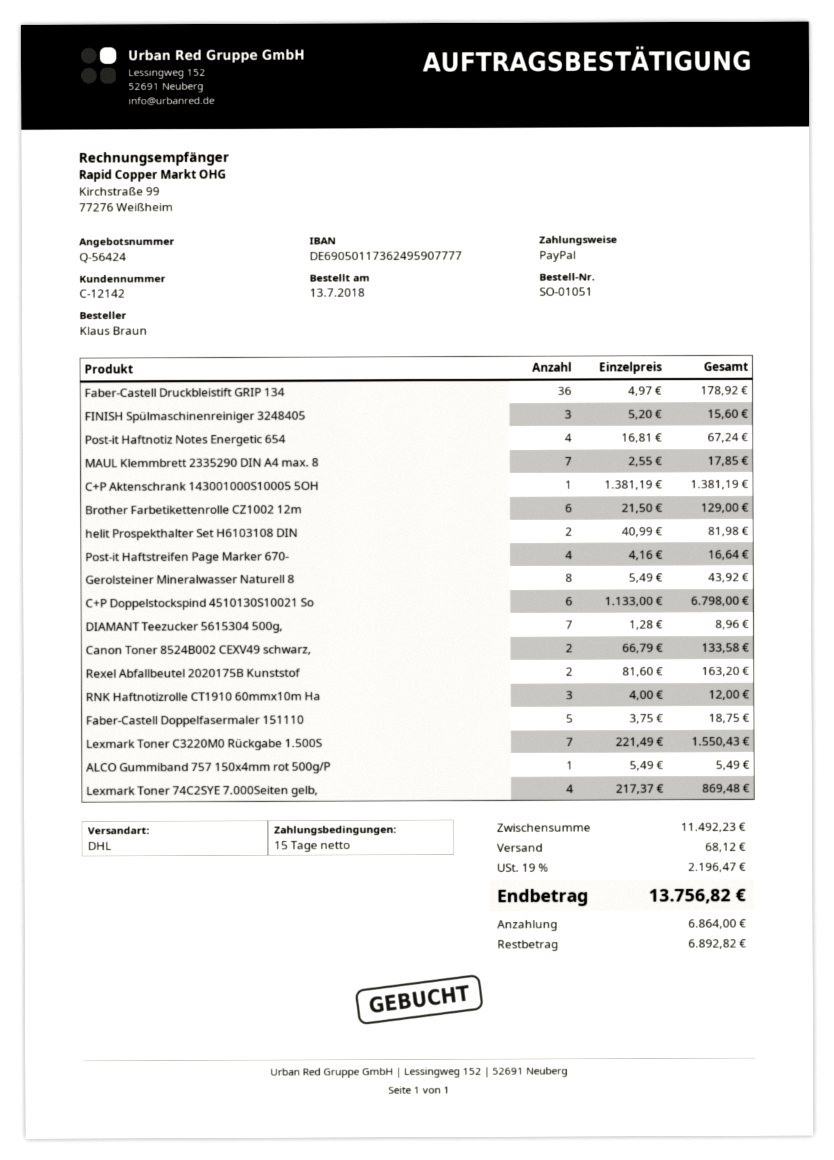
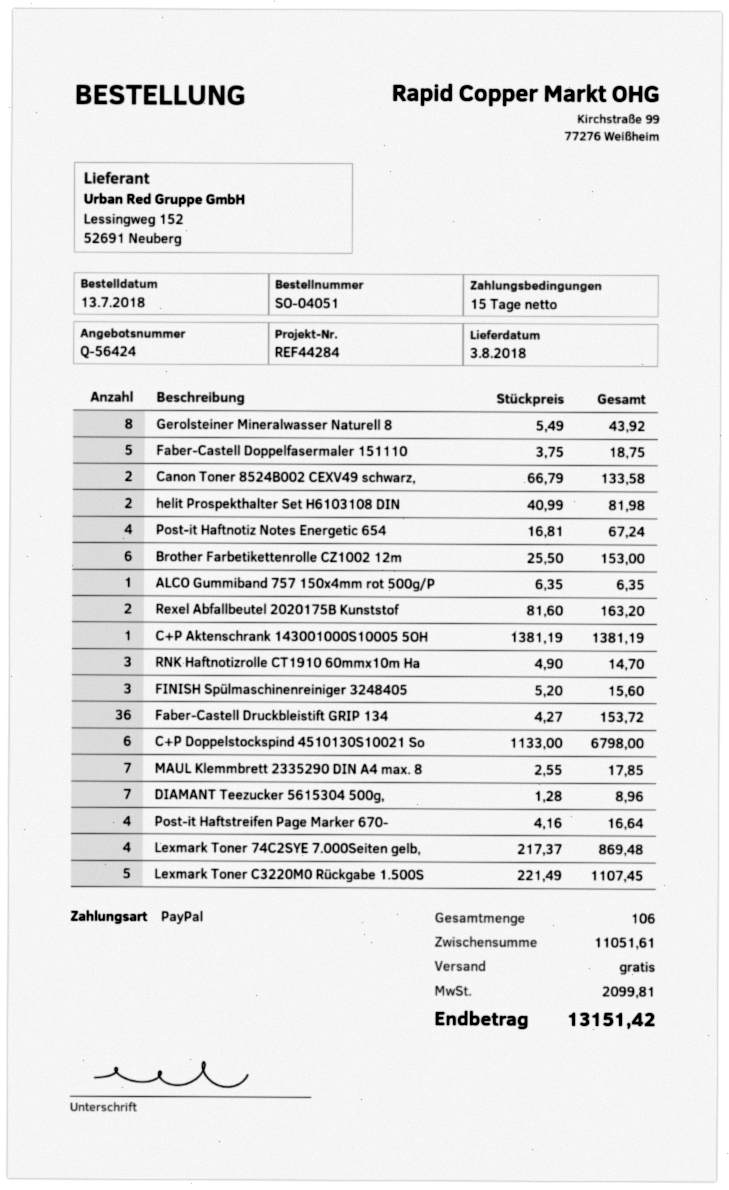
order number: SO-01051 -> SO-04051
Faber-Castell Druckbleistift GRIP 134: 36 x 4.97 = 178.92 -> 36 x 4.27 = 153.72
Brother Farbetikettenrolle CZ1002 12m: 6 x 21.50 = 129.00 -> 6 x 25.50 = 153.00
RNK Haftnotizrolle CT1910 60mmx10m Ha: 3 x 4.00 = 12.00 -> 3 x 4.90 = 14.70
Lexmark Toner C3220M0 Rückgabe 1.500S: 7 x 221.49 = 1550.43 -> 5 x 221.49 = 1107.45
ALCO Gummiband 757 150x4mm rot 500g/P: 1 x 5.49 = 5.49 -> 1 x 6.35 = 6.35
subtotal: 11492.23 -> 11051.61
shipping: 68.12 -> 0.00
tax: 2196.47 -> 2099.81
total: 13756.82 -> 13151.42

